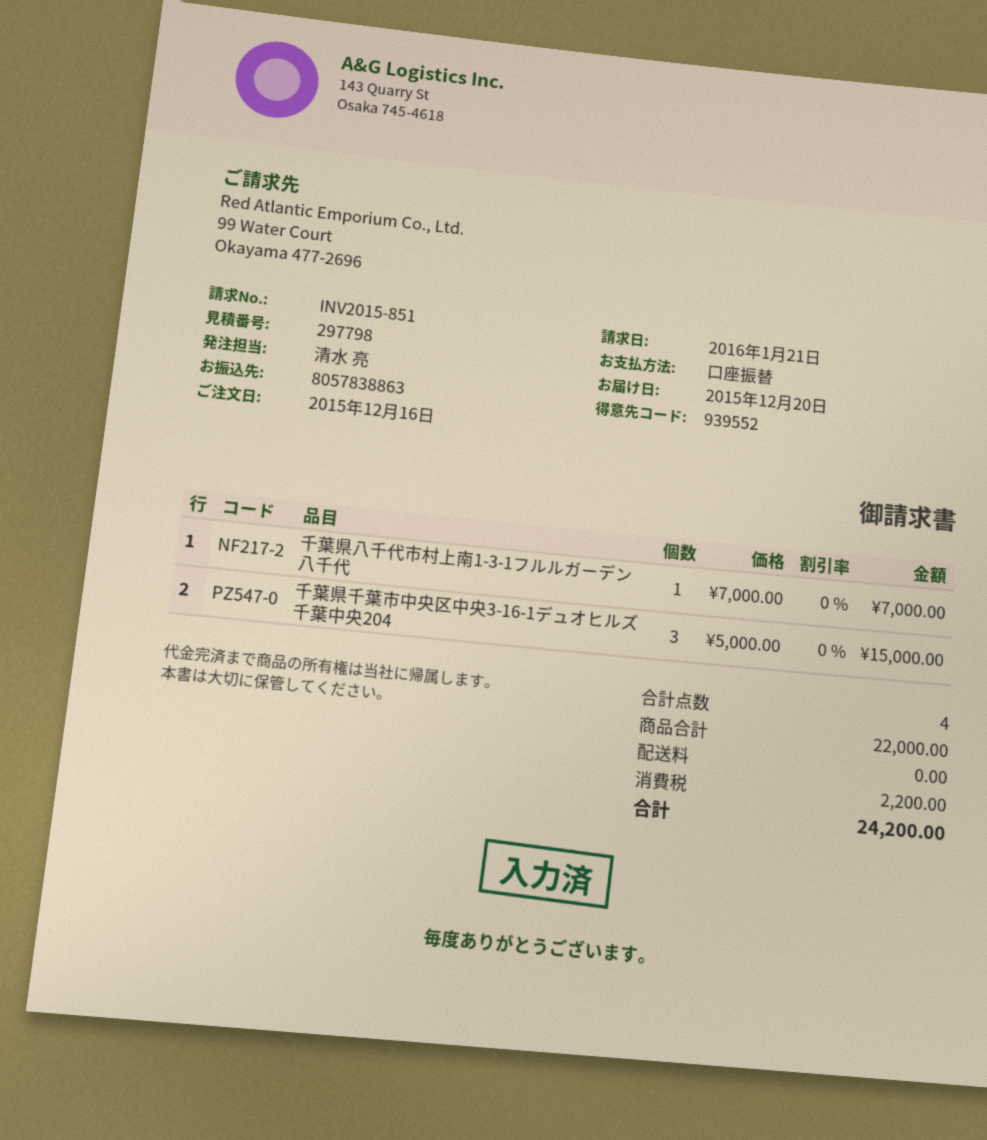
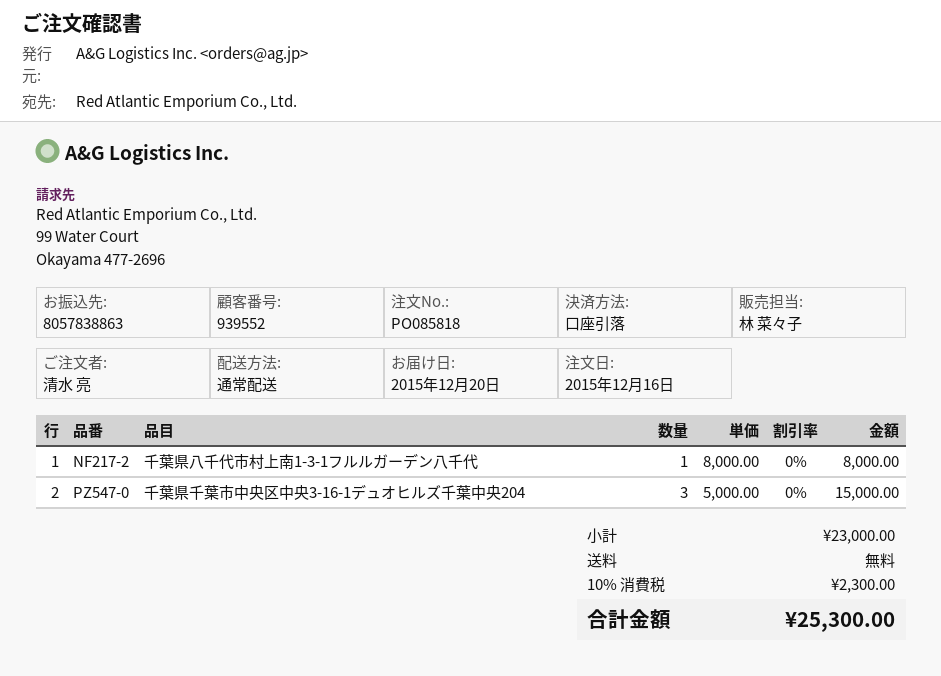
千葉県八千代市村上南1-3-1フルルガーデン八千代: 1 x 7000.00 = 7000.00 -> 1 x 8000.00 = 8000.00
subtotal: 22000.00 -> 23000.00
tax: 2200.00 -> 2300.00
total: 24200.00 -> 25300.00

